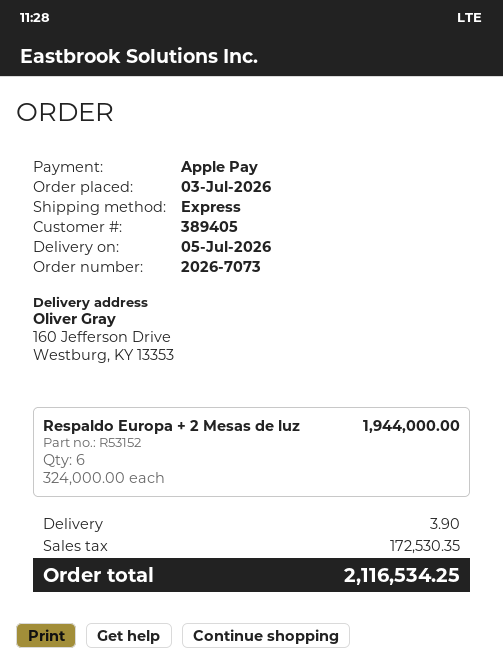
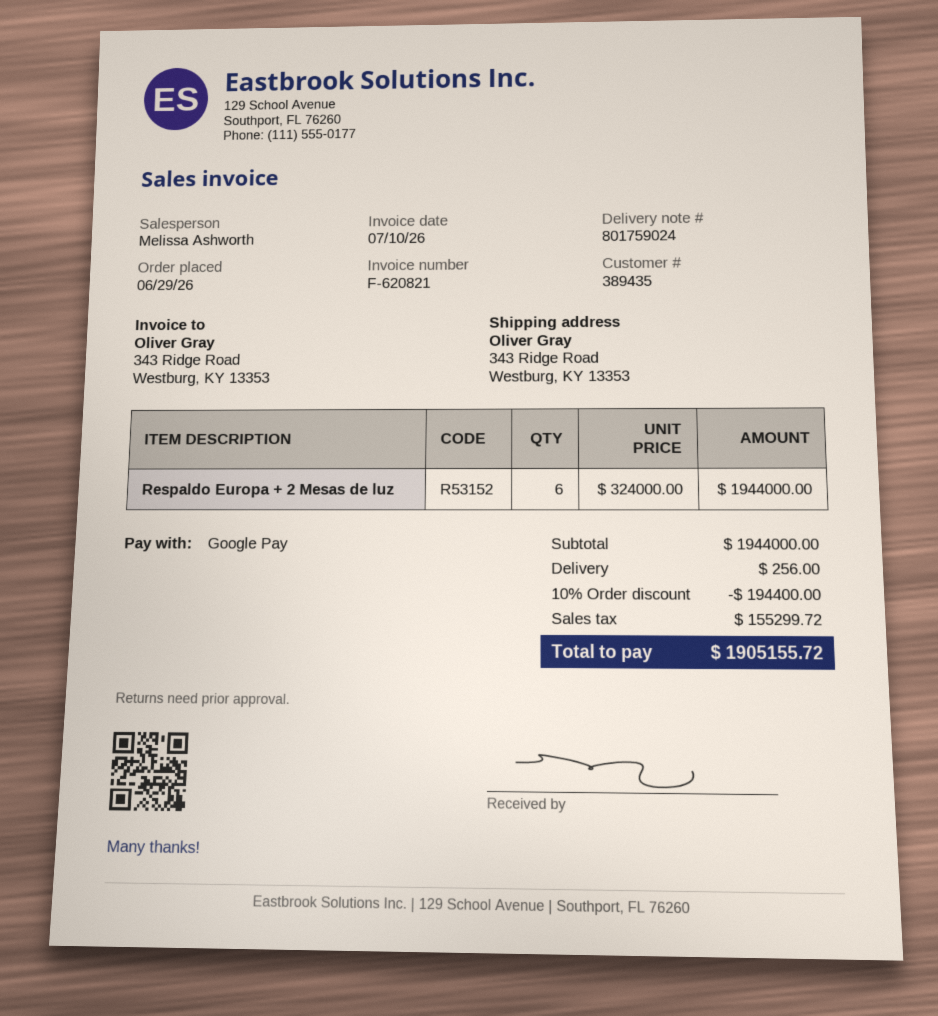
order date: 2026-07-03 -> 2026-06-29
customer number: 389405 -> 389435
payment method: Apple Pay -> Google Pay
ship to: 160 Jefferson Drive, Westburg, KY 13353 -> 343 Ridge Road, Westburg, KY 13353
discount: none -> 10% = 194400.00
shipping: 3.90 -> 256.00
tax: 172530.35 -> 155299.72
total: 2116534.25 -> 1905155.72

